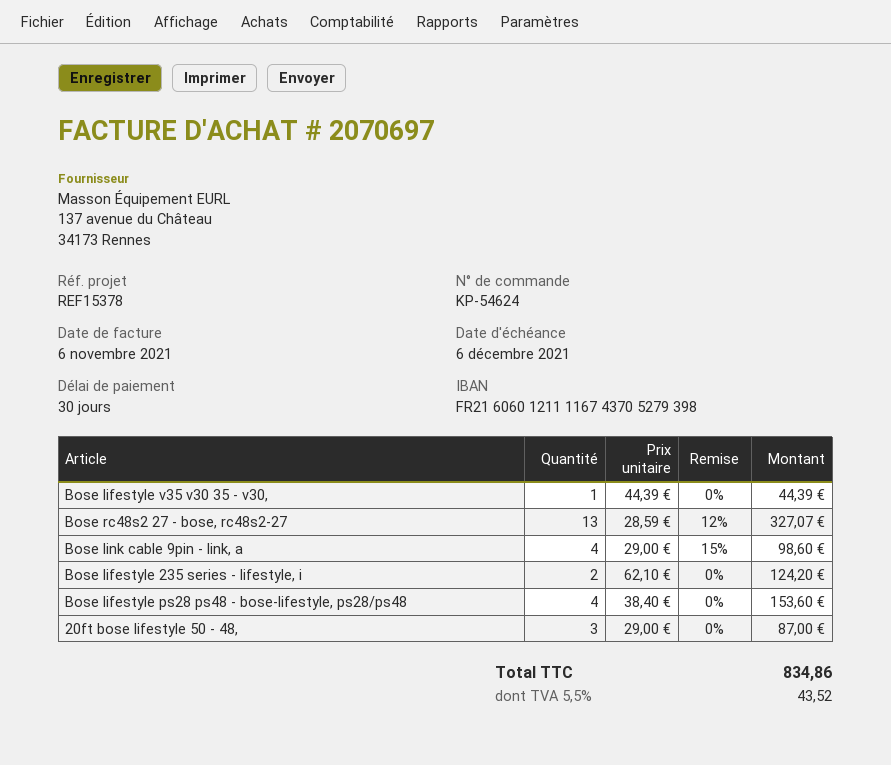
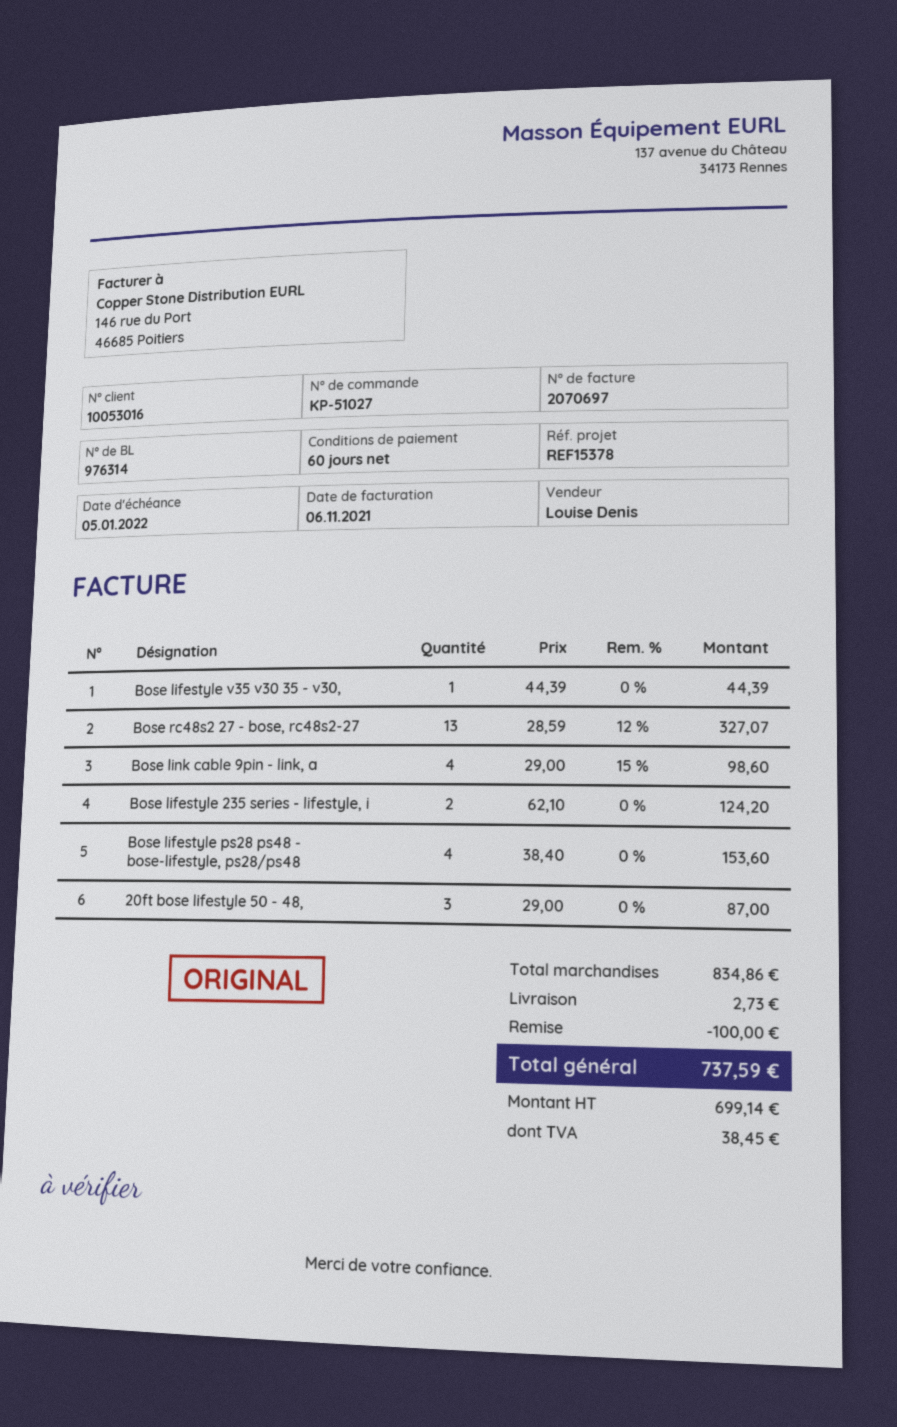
order number: KP-54624 -> KP-51027
payment terms: 30 days -> 60 days
due date: 2021-12-06 -> 2022-01-05
discount: none -> 100.00
shipping: none -> 2.73
tax: 43.52 -> 38.45
total: 834.86 -> 737.59

